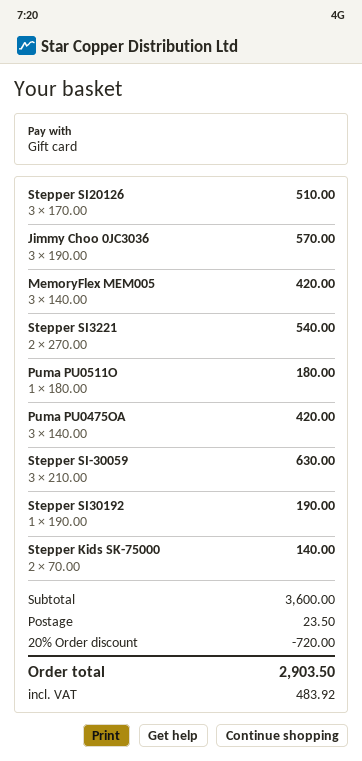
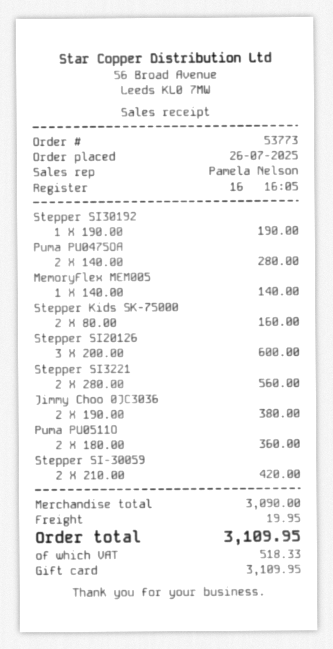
Stepper SI20126: 3 x 170.00 = 510.00 -> 3 x 200.00 = 600.00
Jimmy Choo 0JC3036: 3 x 190.00 = 570.00 -> 2 x 190.00 = 380.00
MemoryFlex MEM005: 3 x 140.00 = 420.00 -> 1 x 140.00 = 140.00
Stepper SI3221: 2 x 270.00 = 540.00 -> 2 x 280.00 = 560.00
Puma PU0511O: 1 x 180.00 = 180.00 -> 2 x 180.00 = 360.00
Puma PU0475OA: 3 x 140.00 = 420.00 -> 2 x 140.00 = 280.00
Stepper SI-30059: 3 x 210.00 = 630.00 -> 2 x 210.00 = 420.00
Stepper Kids SK-75000: 2 x 70.00 = 140.00 -> 2 x 80.00 = 160.00
subtotal: 3600.00 -> 3090.00
discount: 20% = 720.00 -> none
shipping: 23.50 -> 19.95
tax: 483.92 -> 518.33
total: 2903.50 -> 3109.95

